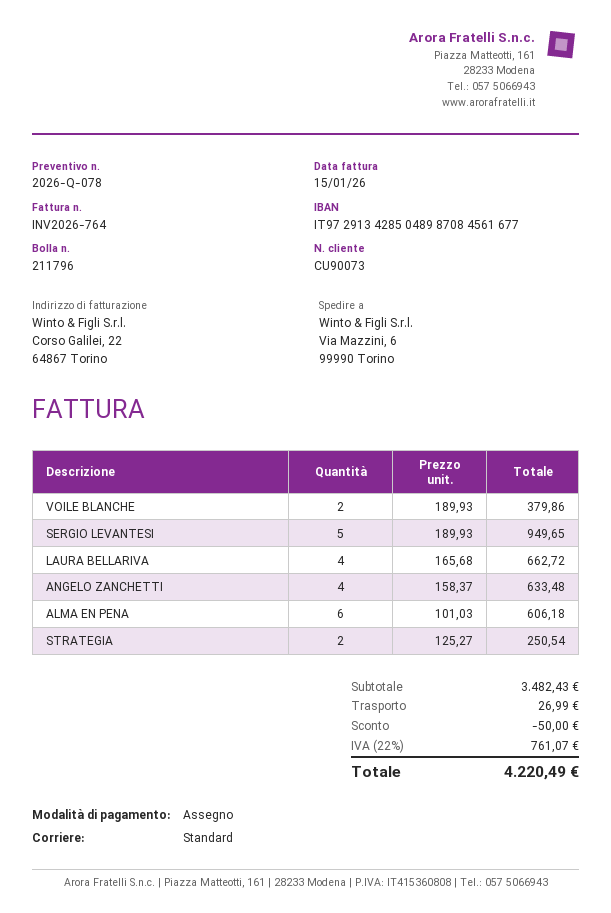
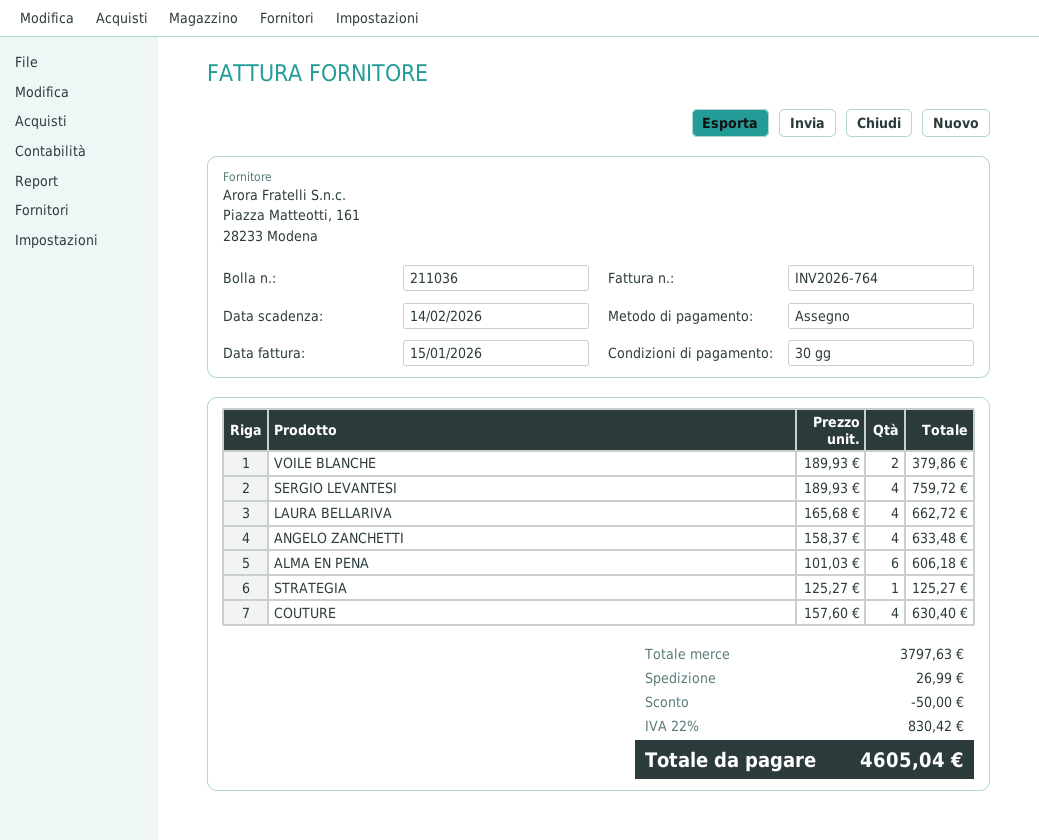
delivery note number: 211796 -> 211036
SERGIO LEVANTESI: 5 x 189.93 = 949.65 -> 4 x 189.93 = 759.72
STRATEGIA: 2 x 125.27 = 250.54 -> 1 x 125.27 = 125.27
COUTURE: none -> 4 x 157.60 = 630.40
subtotal: 3482.43 -> 3797.63
tax: 22% = 761.07 -> 22% = 830.42
total: 4220.49 -> 4605.04

